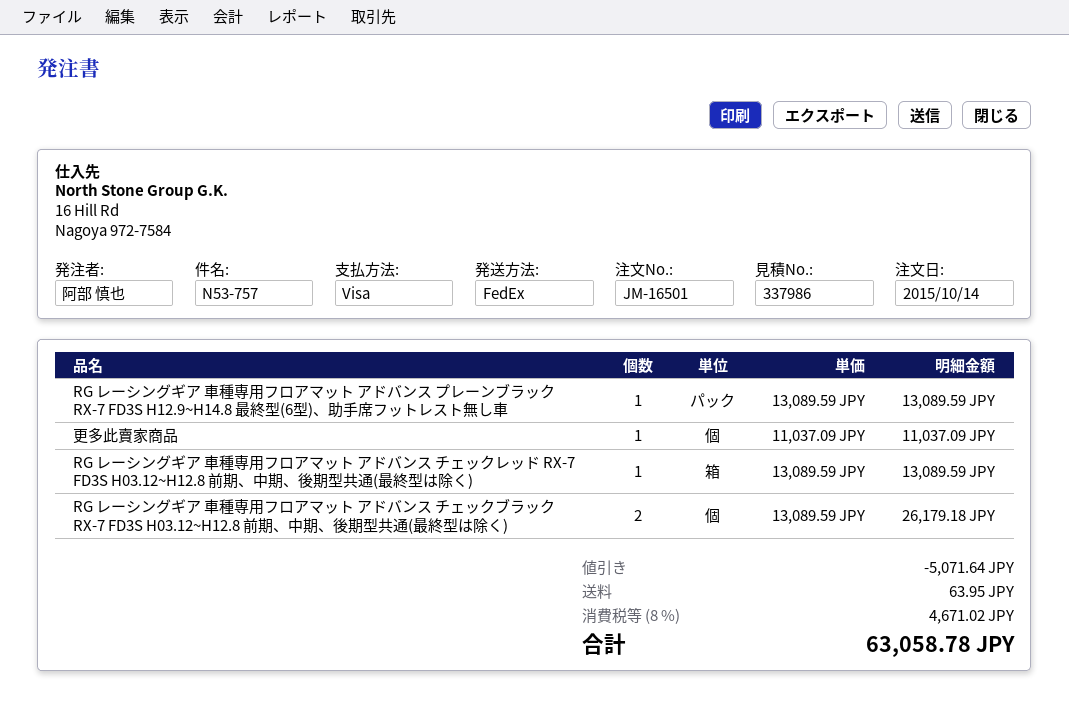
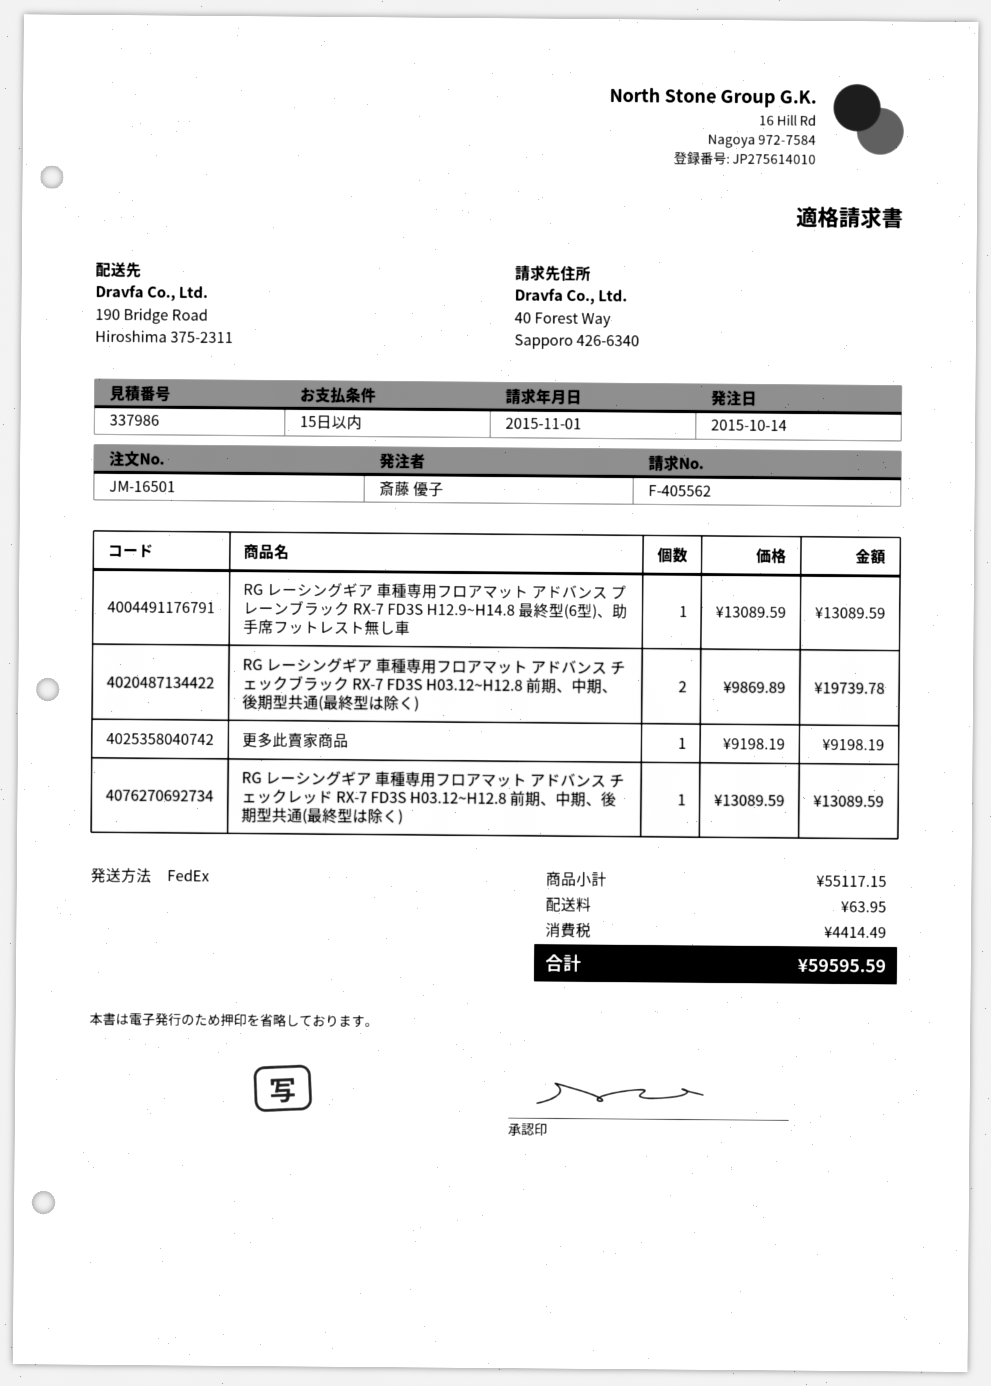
ordered by: 阿部 慎也 -> 斎藤 優子
更多此賣家商品: 1 x 11037.09 = 11037.09 -> 1 x 9198.19 = 9198.19
RG レーシングギア 車種専用フロアマット アドバンス チェックブラック RX-7 FD3S H03.12~H12.8 前期、中期、後期型共通(最終型は除く): 2 x 13089.59 = 26179.18 -> 2 x 9869.89 = 19739.78
discount: 5071.64 -> none
tax: 4671.02 -> 4414.49
total: 63058.78 -> 59595.59

